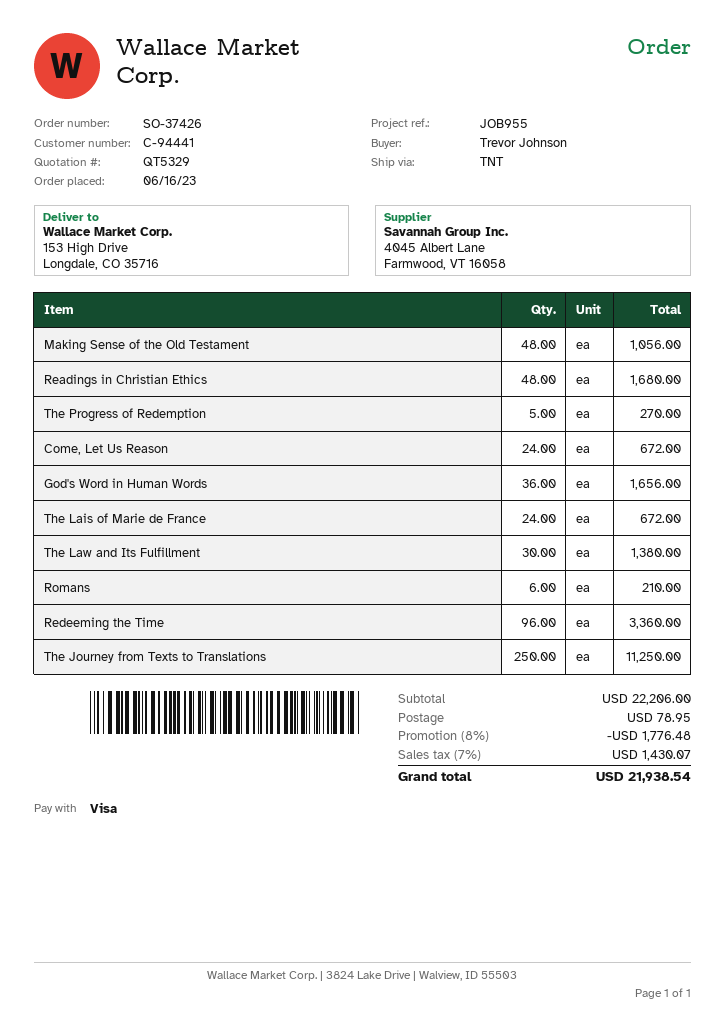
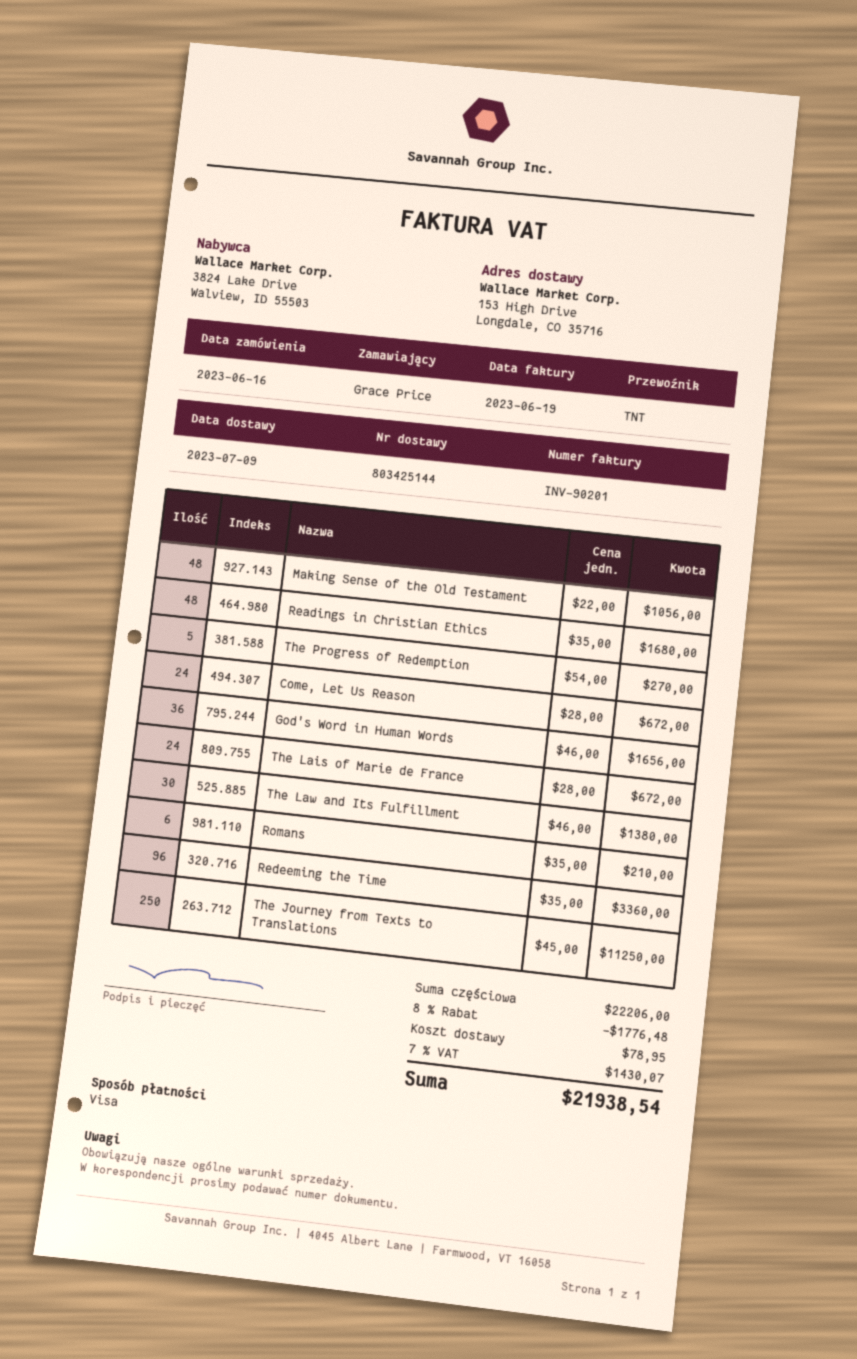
ordered by: Trevor Johnson -> Grace Price

